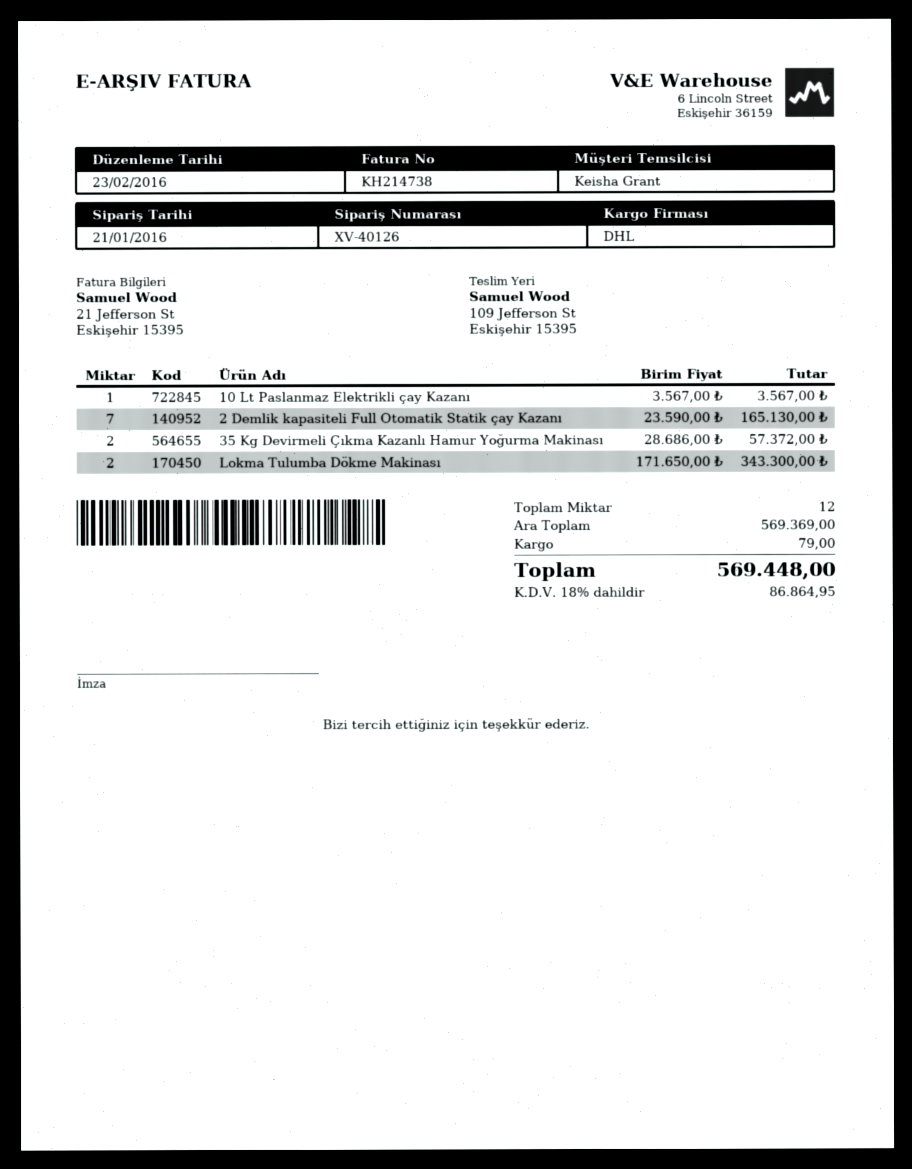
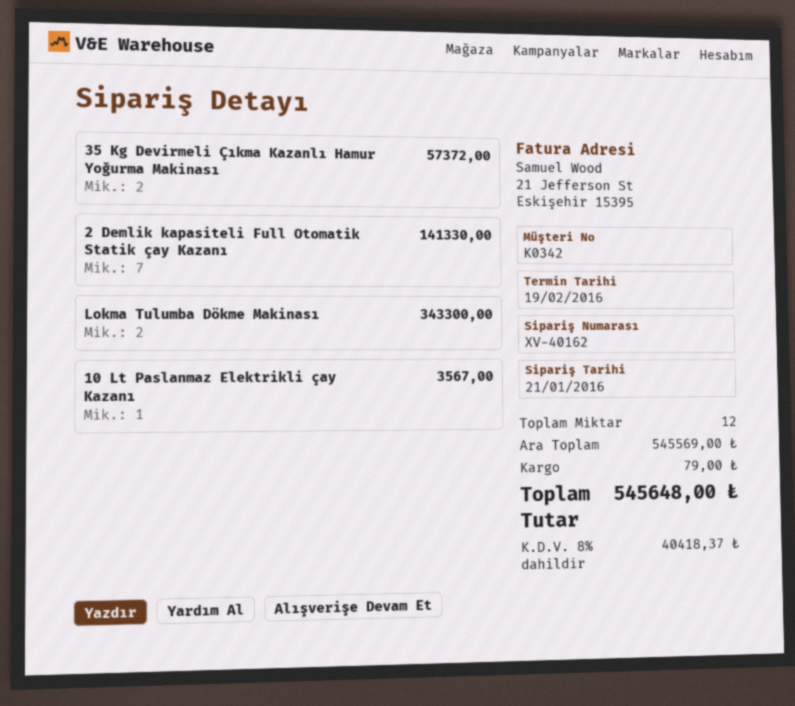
order number: XV-40126 -> XV-40162
2 Demlik kapasiteli Full Otomatik Statik çay Kazanı: 7 for 165130.00 -> 7 for 141330.00
subtotal: 569369.00 -> 545569.00
tax: 18% = 86864.95 -> 8% = 40418.37
total: 569448.00 -> 545648.00

